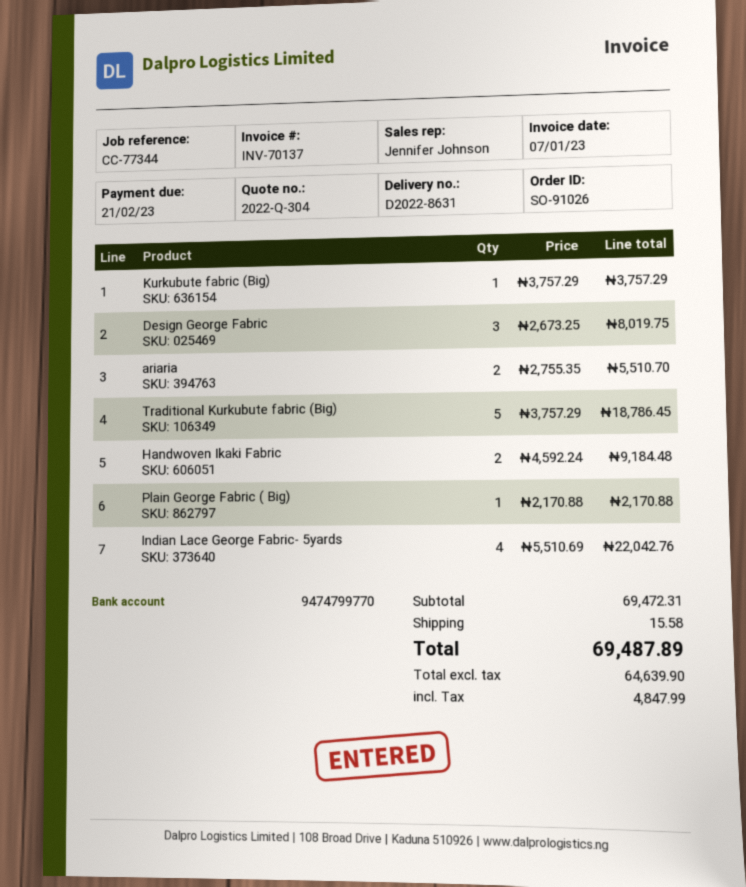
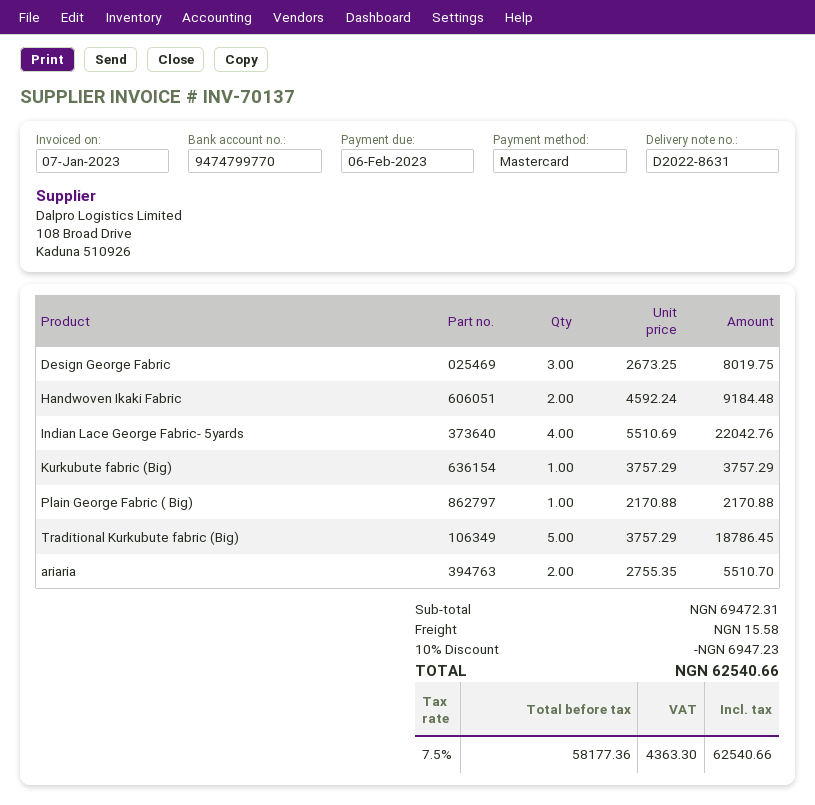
due date: 2023-02-21 -> 2023-02-06
discount: none -> 10% = 6947.23
net: 64639.90 -> 58177.36
tax: 4847.99 -> 4363.30
total: 69487.89 -> 62540.66

